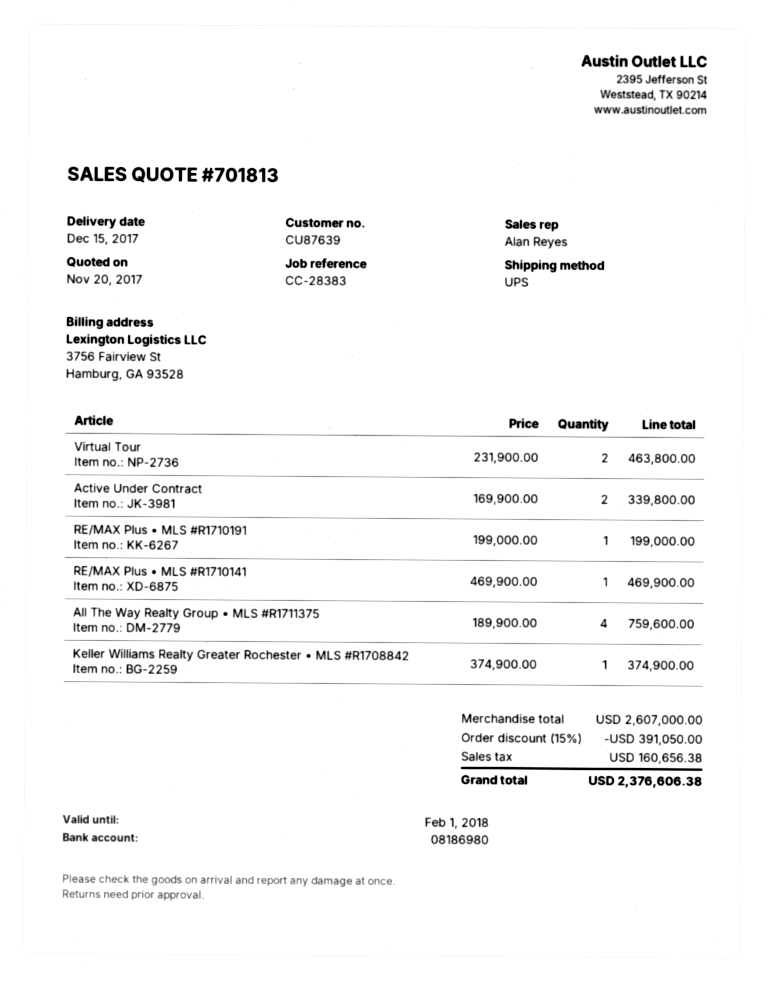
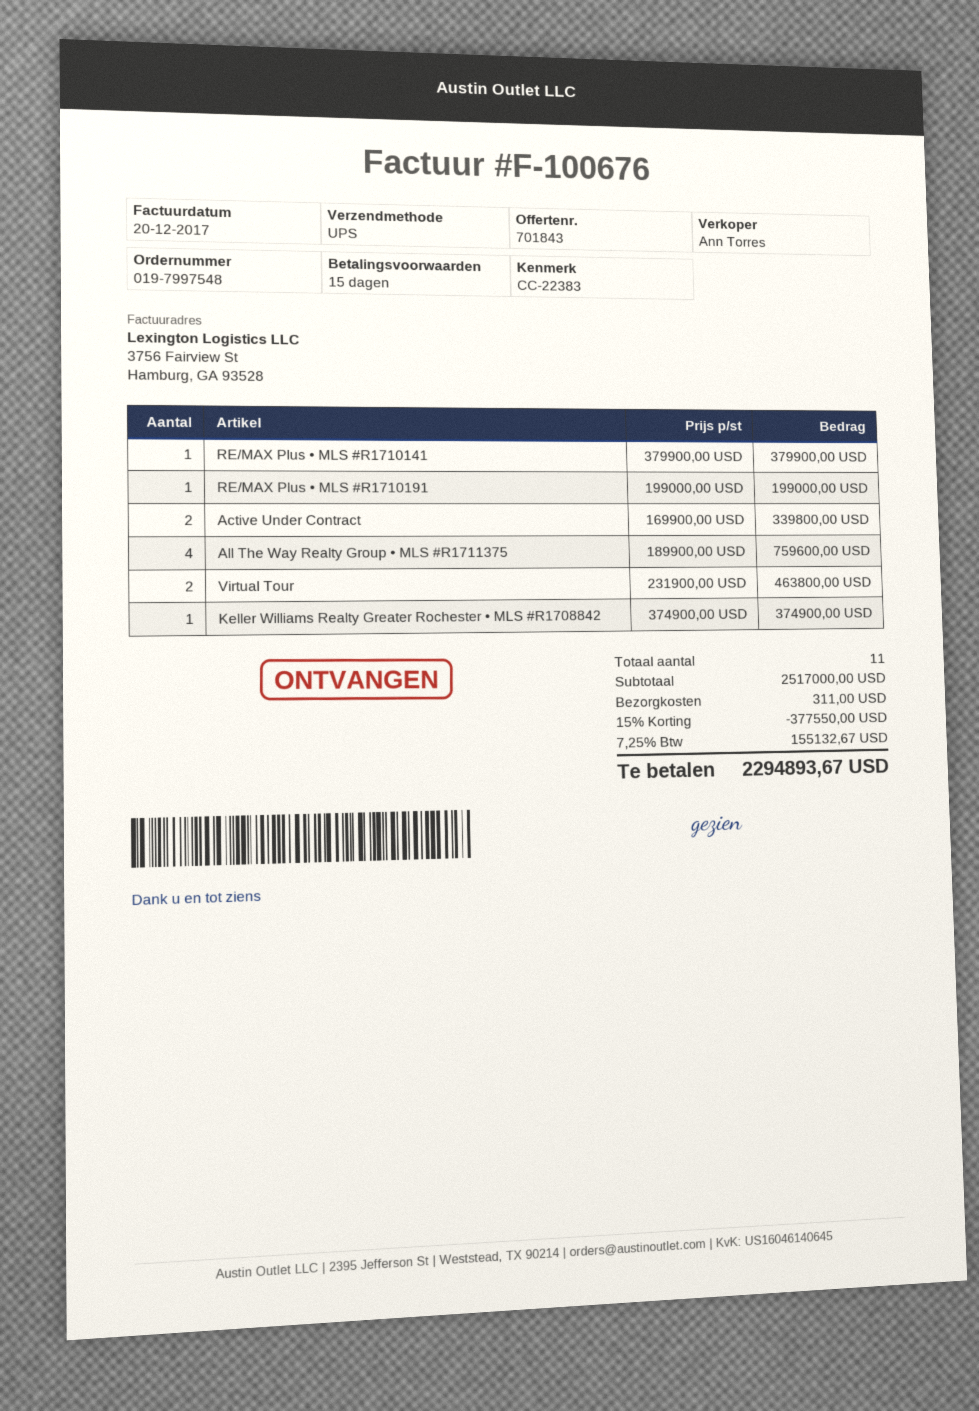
quote number: 701813 -> 701843
reference: CC-28383 -> CC-22383
sales rep: Alan Reyes -> Ann Torres
RE/MAX Plus • MLS #R1710141: 1 x 469900.00 = 469900.00 -> 1 x 379900.00 = 379900.00
subtotal: 2607000.00 -> 2517000.00
discount: 15% = 391050.00 -> 15% = 377550.00
shipping: none -> 311.00
tax: 160656.38 -> 155132.67
total: 2376606.38 -> 2294893.67

